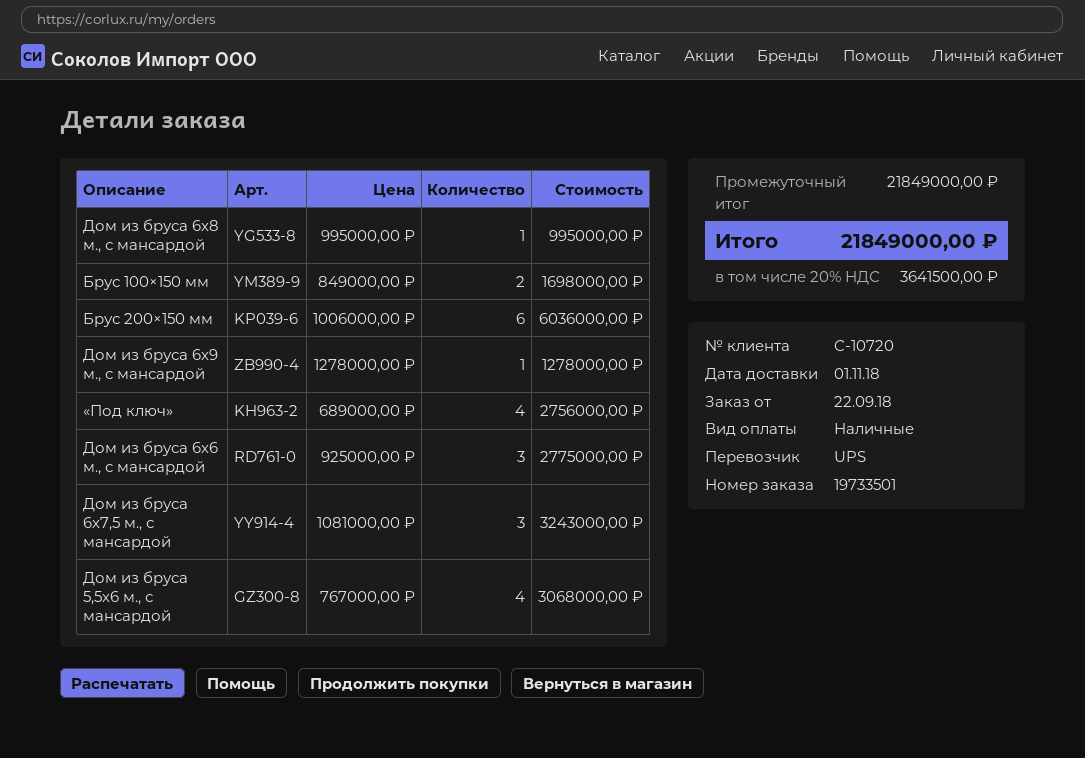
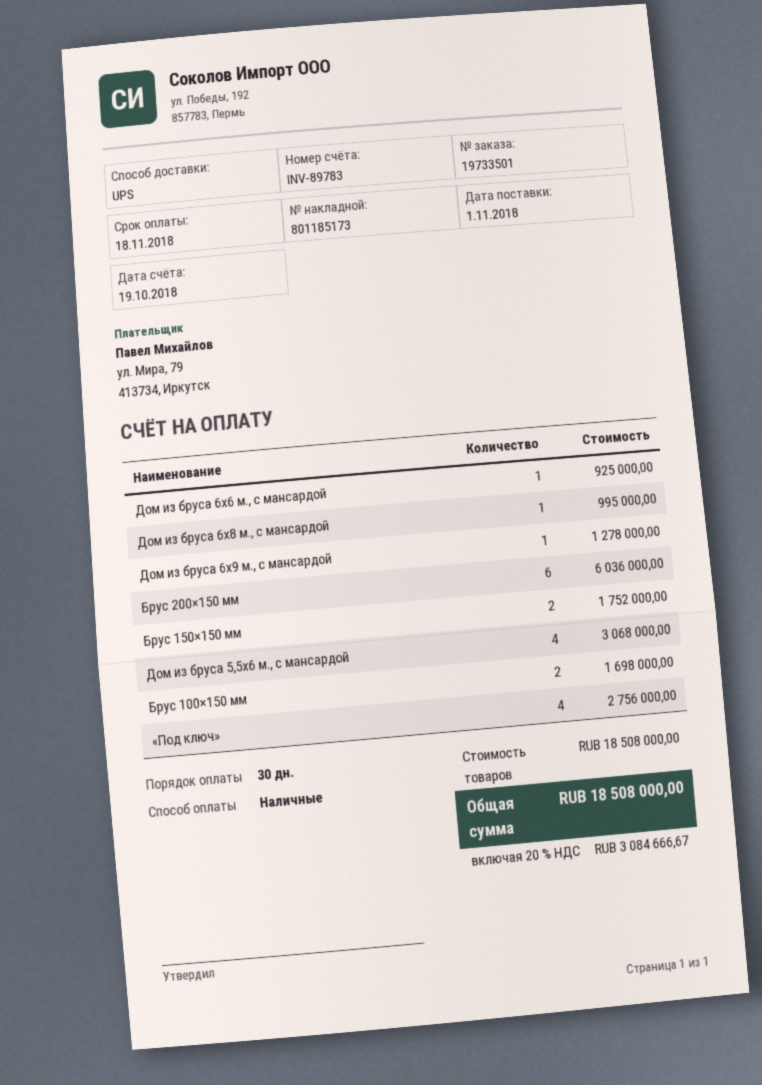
Дом из бруса 6х6 м., с мансардой: 3 for 2775000.00 -> 1 for 925000.00
Дом из бруса 6х7,5 м., с мансардой: 3 for 3243000.00 -> none
Брус 150×150 мм: none -> 2 for 1752000.00
subtotal: 21849000.00 -> 18508000.00
tax: 20% = 3641500.00 -> 20% = 3084666.67
total: 21849000.00 -> 18508000.00

